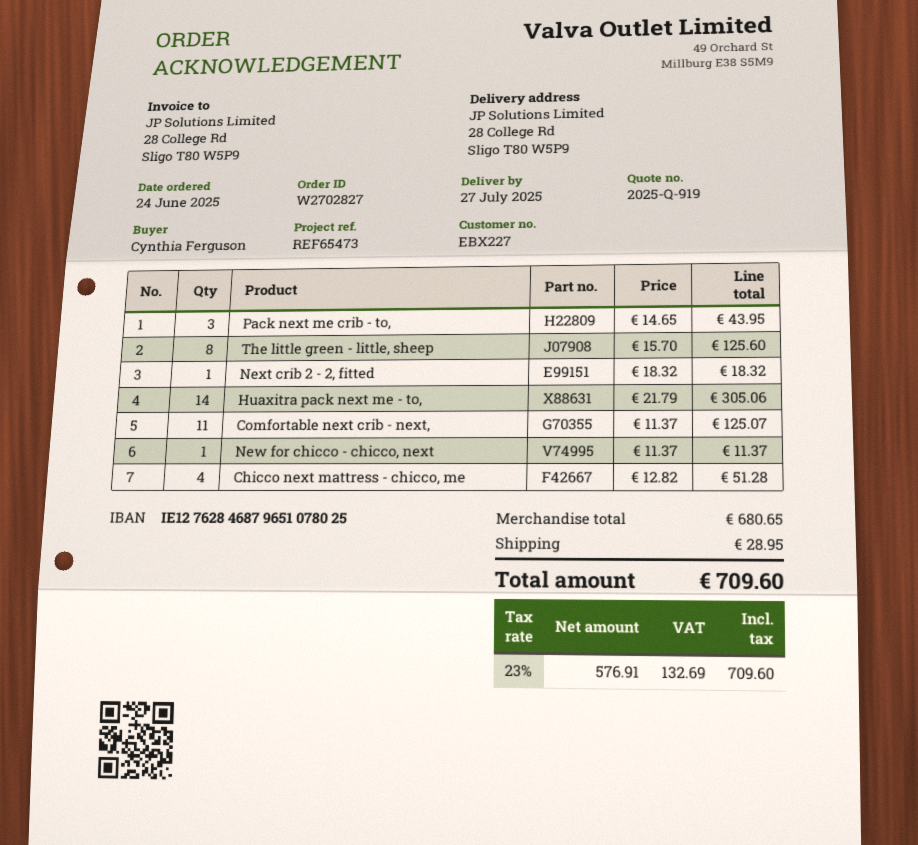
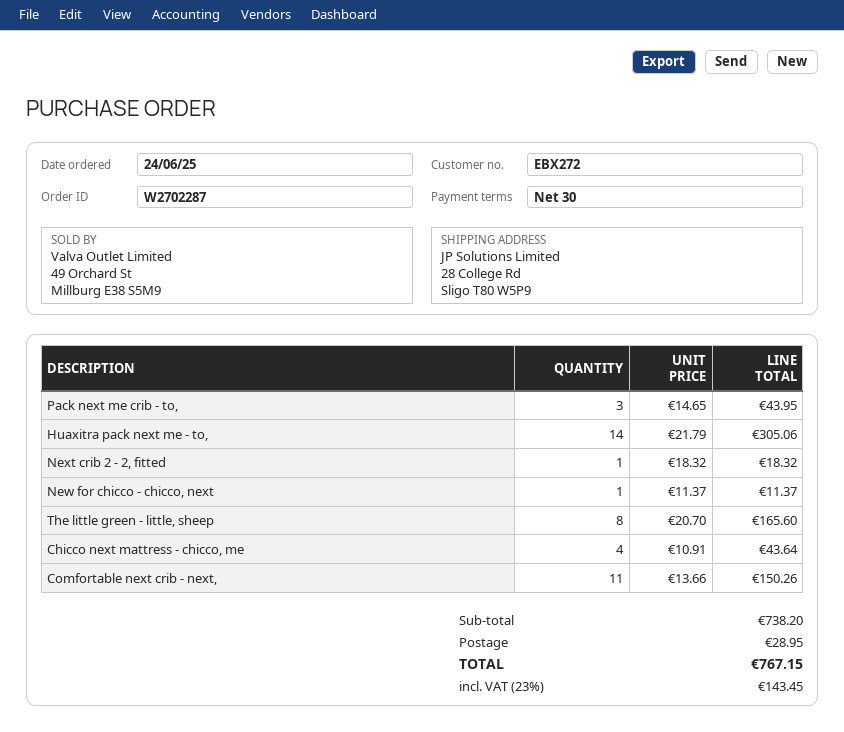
order number: W2702827 -> W2702287
customer number: EBX227 -> EBX272
The little green - little, sheep: 8 x 15.70 = 125.60 -> 8 x 20.70 = 165.60
Comfortable next crib - next,: 11 x 11.37 = 125.07 -> 11 x 13.66 = 150.26
Chicco next mattress - chicco, me: 4 x 12.82 = 51.28 -> 4 x 10.91 = 43.64
subtotal: 680.65 -> 738.20
tax: 23% = 132.69 -> 23% = 143.45
total: 709.60 -> 767.15

